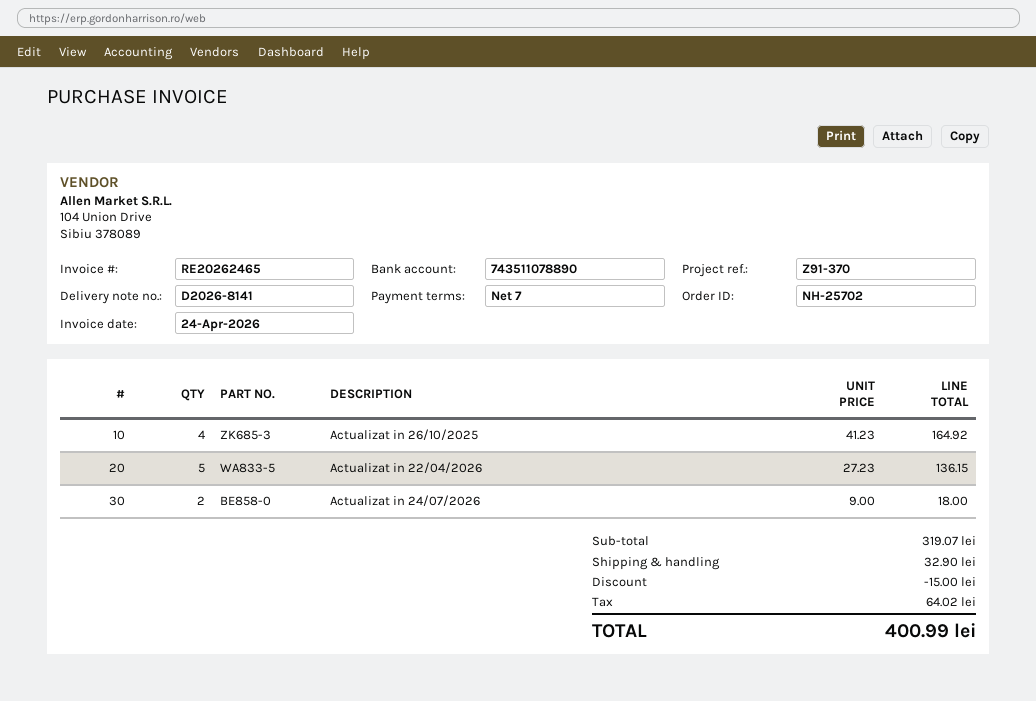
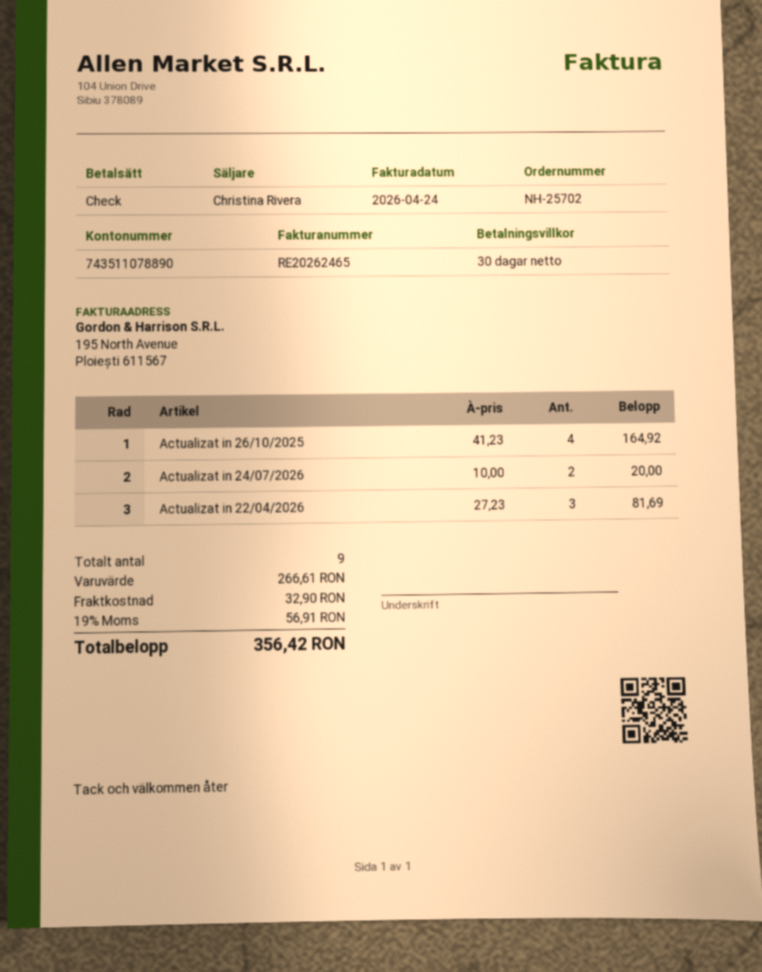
payment terms: 7 days -> 30 days
Actualizat in 22/04/2026: 5 x 27.23 = 136.15 -> 3 x 27.23 = 81.69
Actualizat in 24/07/2026: 2 x 9.00 = 18.00 -> 2 x 10.00 = 20.00
subtotal: 319.07 -> 266.61
discount: 15.00 -> none
tax: 64.02 -> 56.91
total: 400.99 -> 356.42

